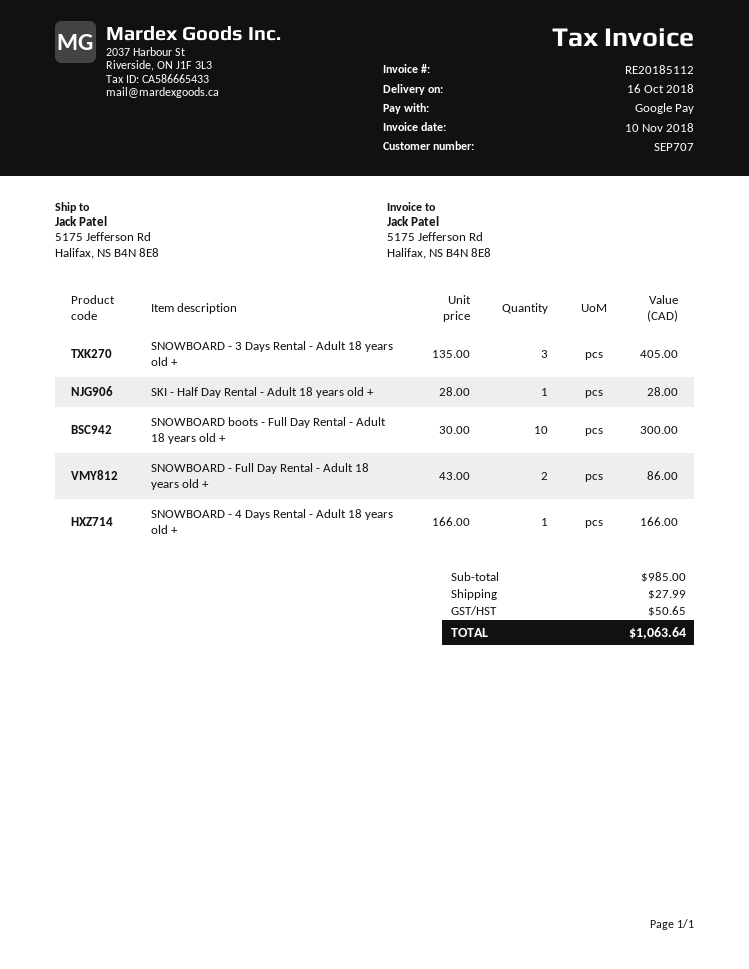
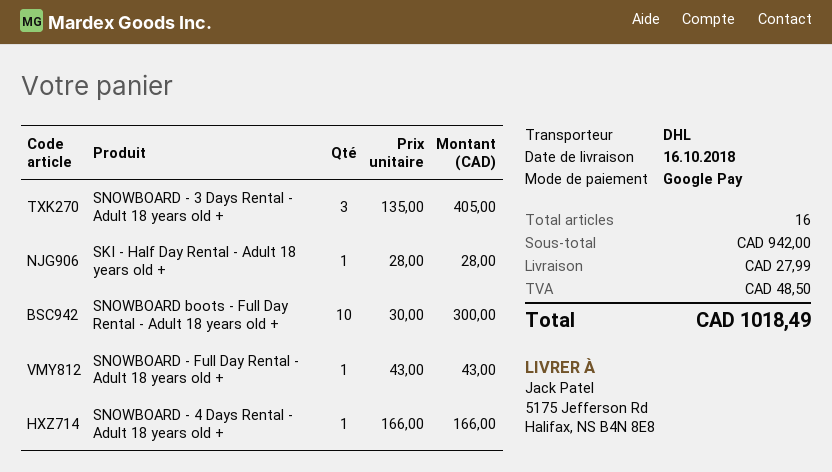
SNOWBOARD - Full Day Rental - Adult 18 years old +: 2 x 43.00 = 86.00 -> 1 x 43.00 = 43.00
subtotal: 985.00 -> 942.00
tax: 50.65 -> 48.50
total: 1063.64 -> 1018.49

